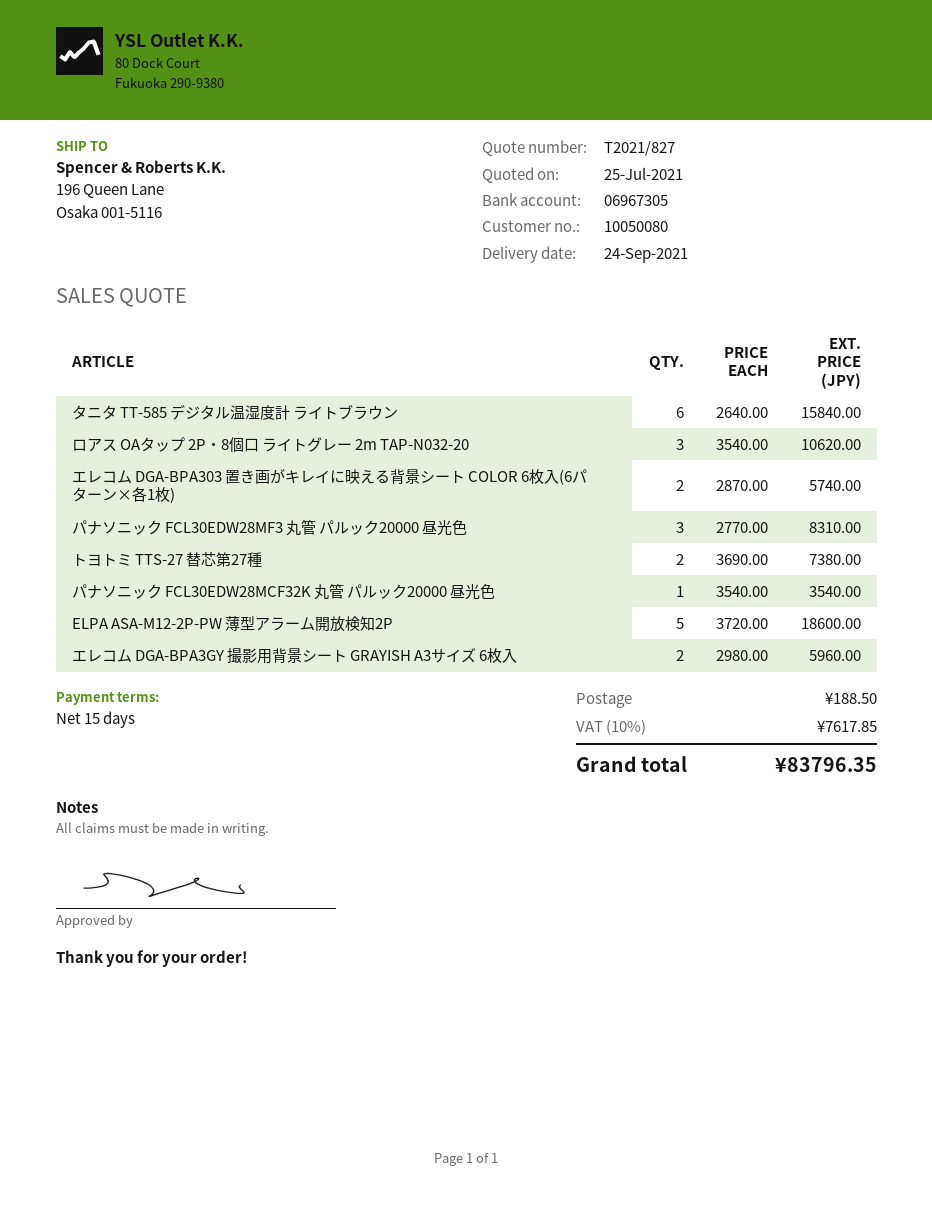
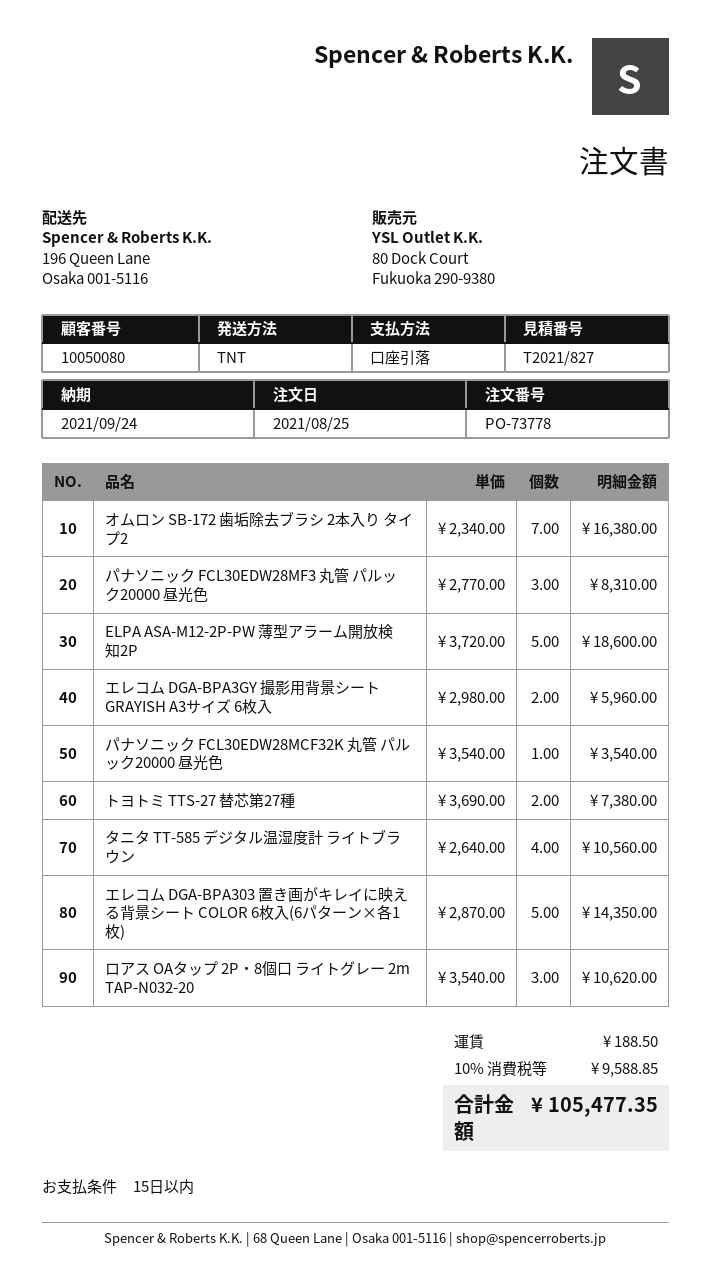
タニタ TT-585 デジタル温湿度計 ライトブラウン: 6 x 2640.00 = 15840.00 -> 4 x 2640.00 = 10560.00
エレコム DGA-BPA303 置き画がキレイに映える背景シート COLOR 6枚入(6パターン×各1枚): 2 x 2870.00 = 5740.00 -> 5 x 2870.00 = 14350.00
オムロン SB-172 歯垢除去ブラシ 2本入り タイプ2: none -> 7 x 2340.00 = 16380.00
tax: 10% = 7617.85 -> 10% = 9588.85
total: 83796.35 -> 105477.35

